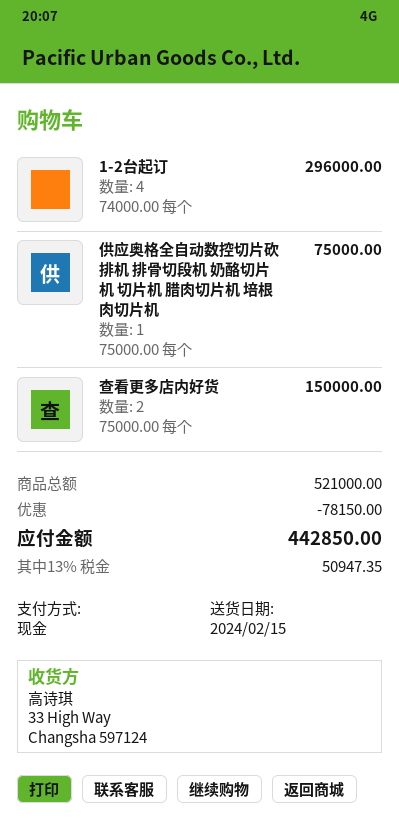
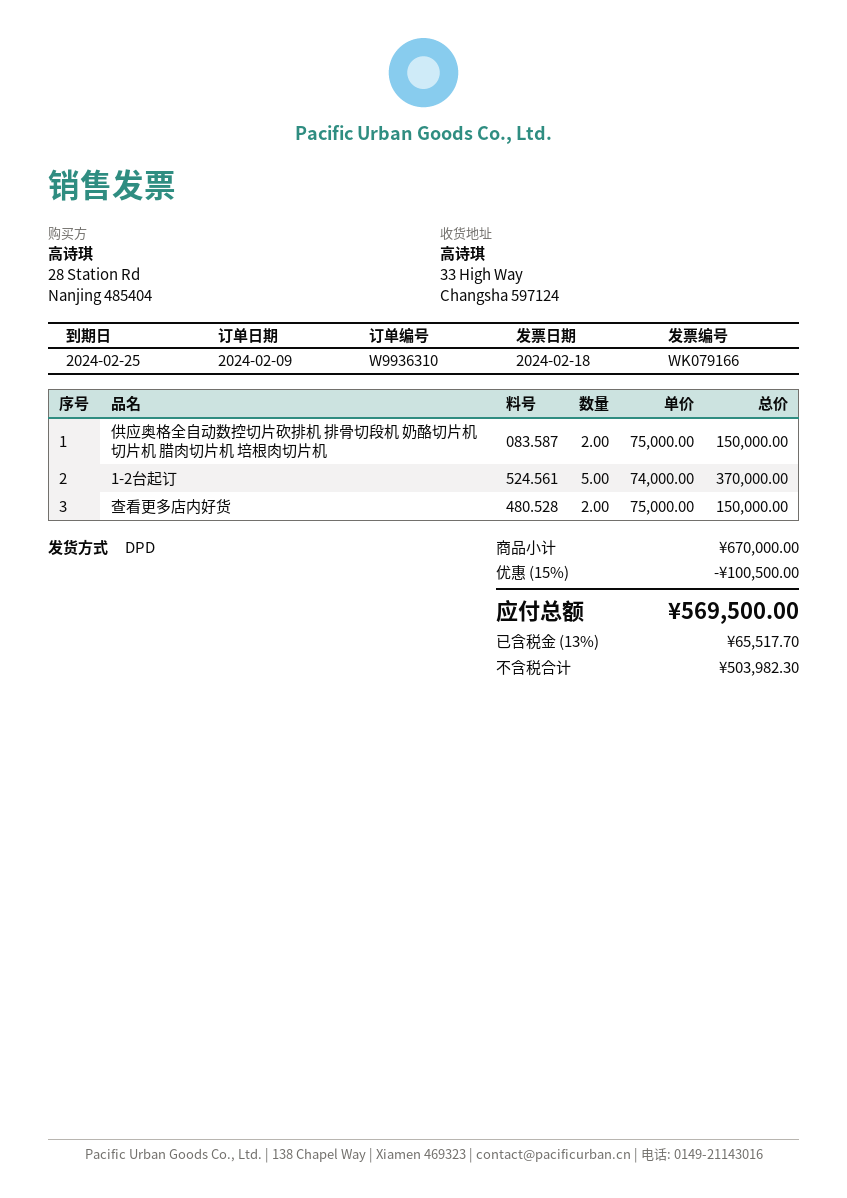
1-2台起订: 4 x 74000.00 = 296000.00 -> 5 x 74000.00 = 370000.00
供应奥格全自动数控切片砍排机 排骨切段机 奶酪切片机 切片机 腊肉切片机 培根肉切片机: 1 x 75000.00 = 75000.00 -> 2 x 75000.00 = 150000.00
subtotal: 521000.00 -> 670000.00
discount: 78150.00 -> 100500.00
tax: 13% = 50947.35 -> 13% = 65517.70
total: 442850.00 -> 569500.00

